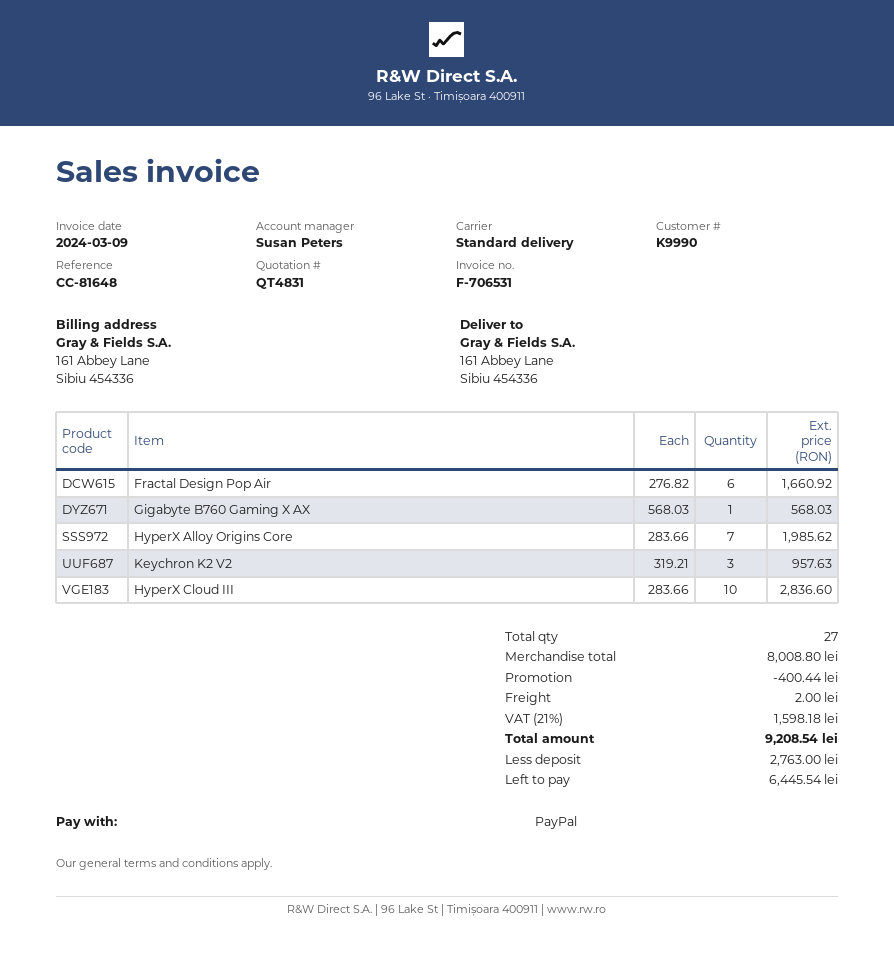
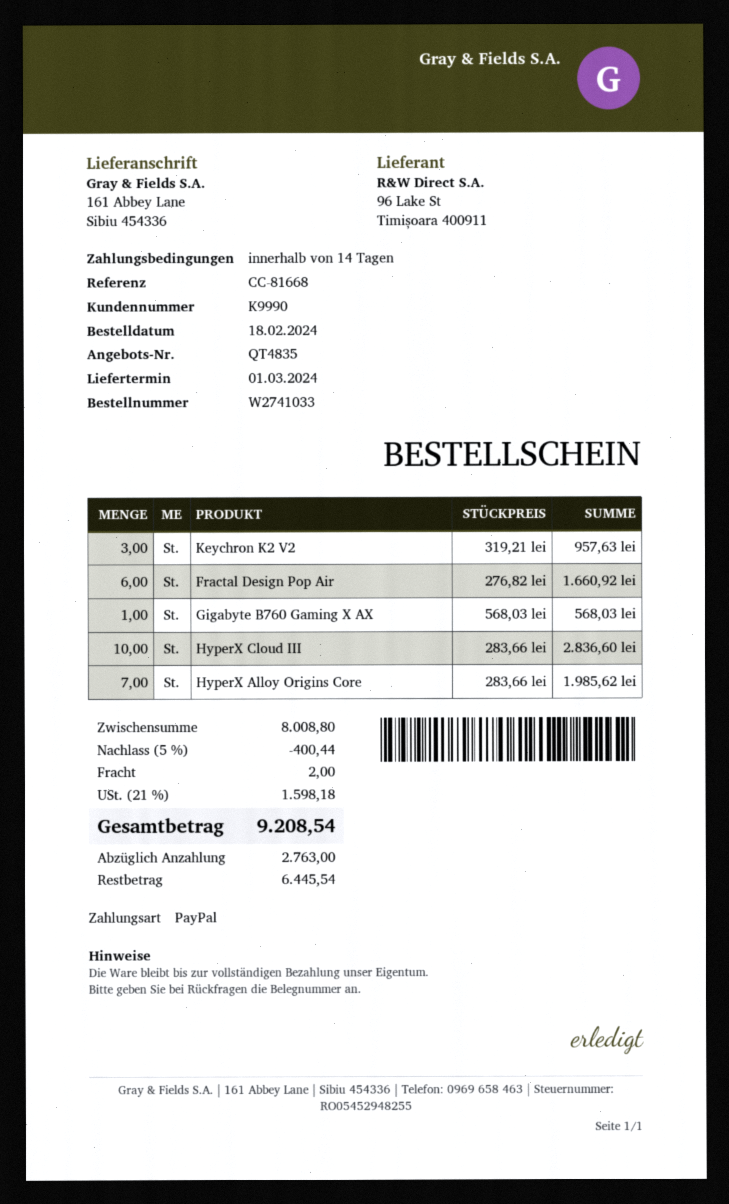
quote number: QT4831 -> QT4835
reference: CC-81648 -> CC-81668

